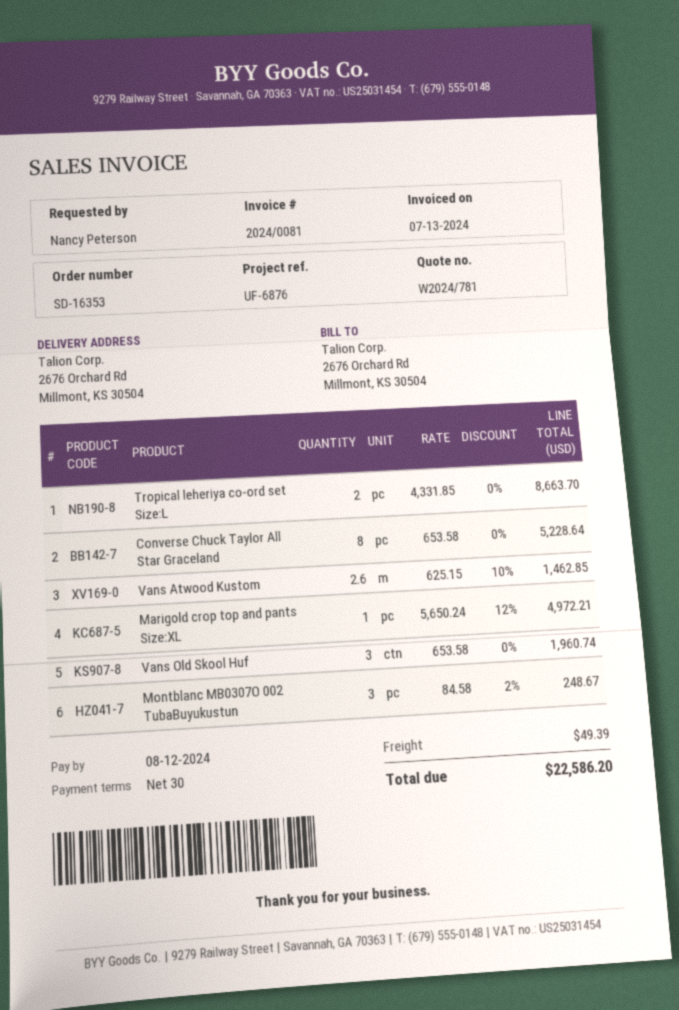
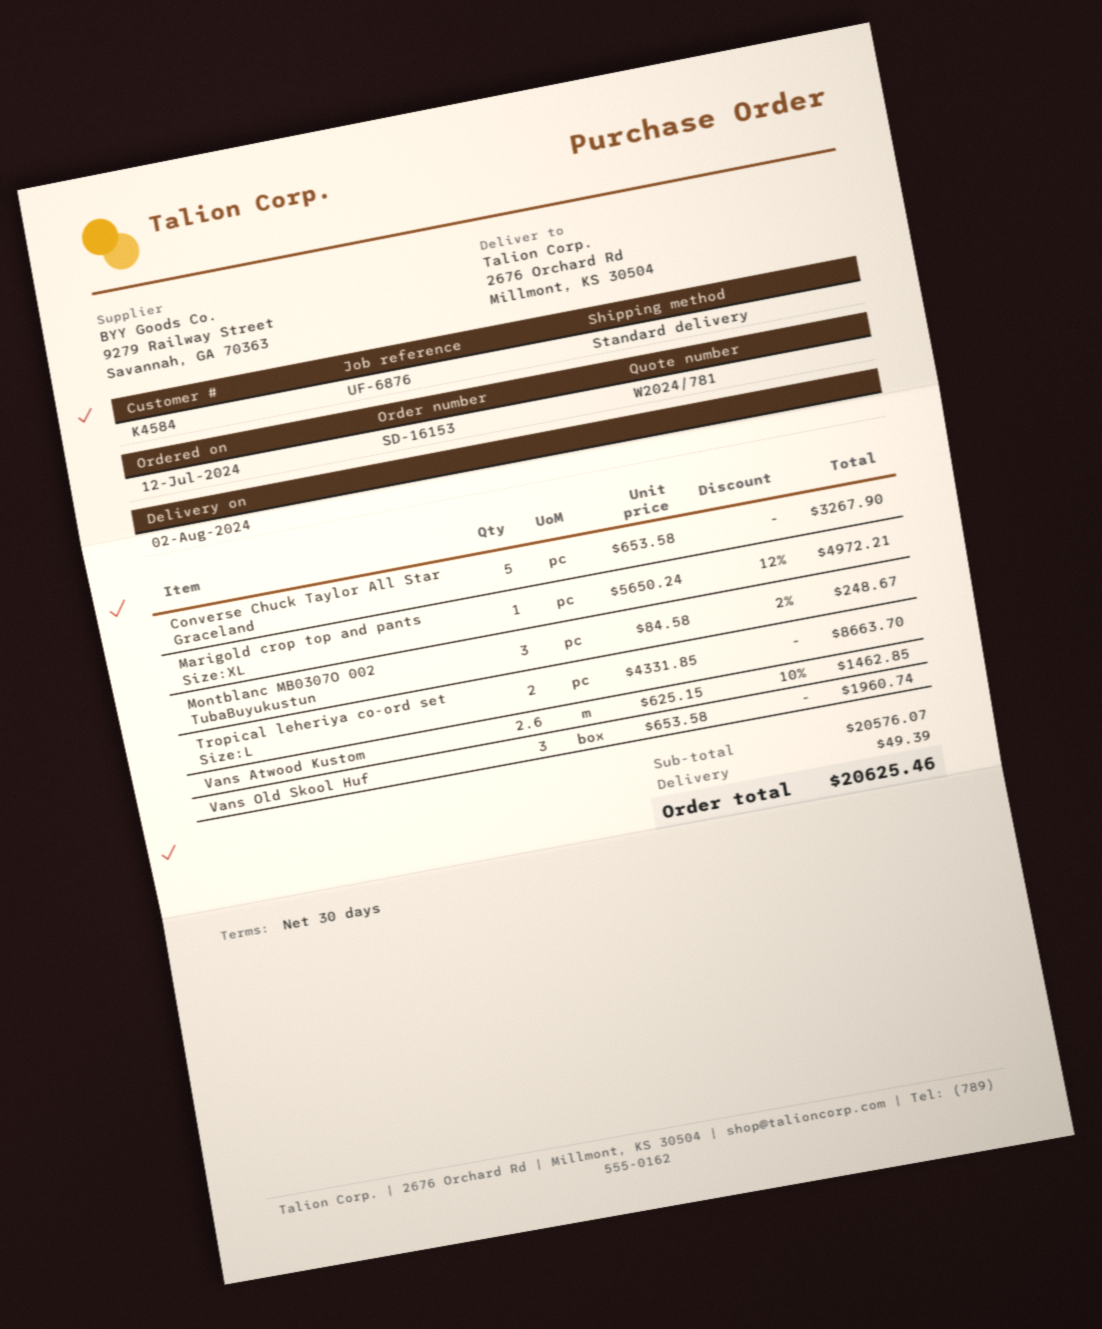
order number: SD-16353 -> SD-16153
Converse Chuck Taylor All Star Graceland: 8 x 653.58 = 5228.64 -> 5 x 653.58 = 3267.90
total: 22586.20 -> 20625.46

